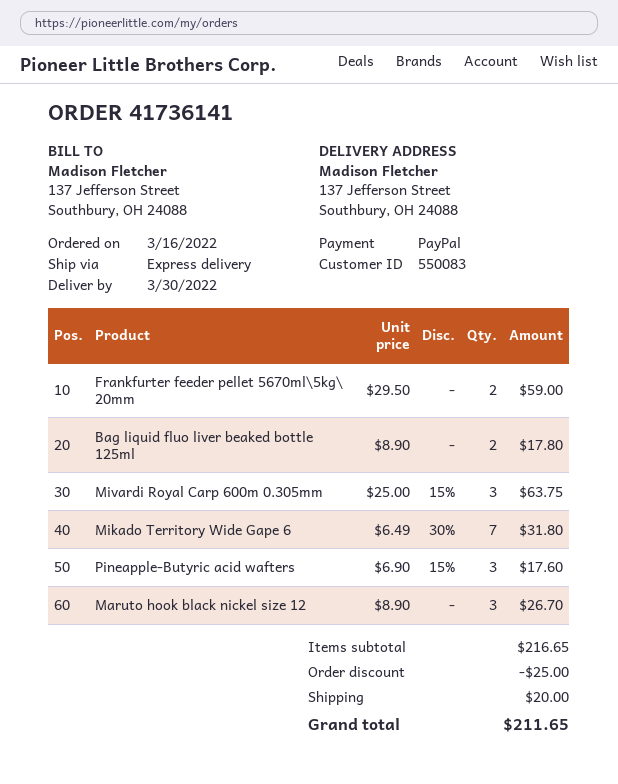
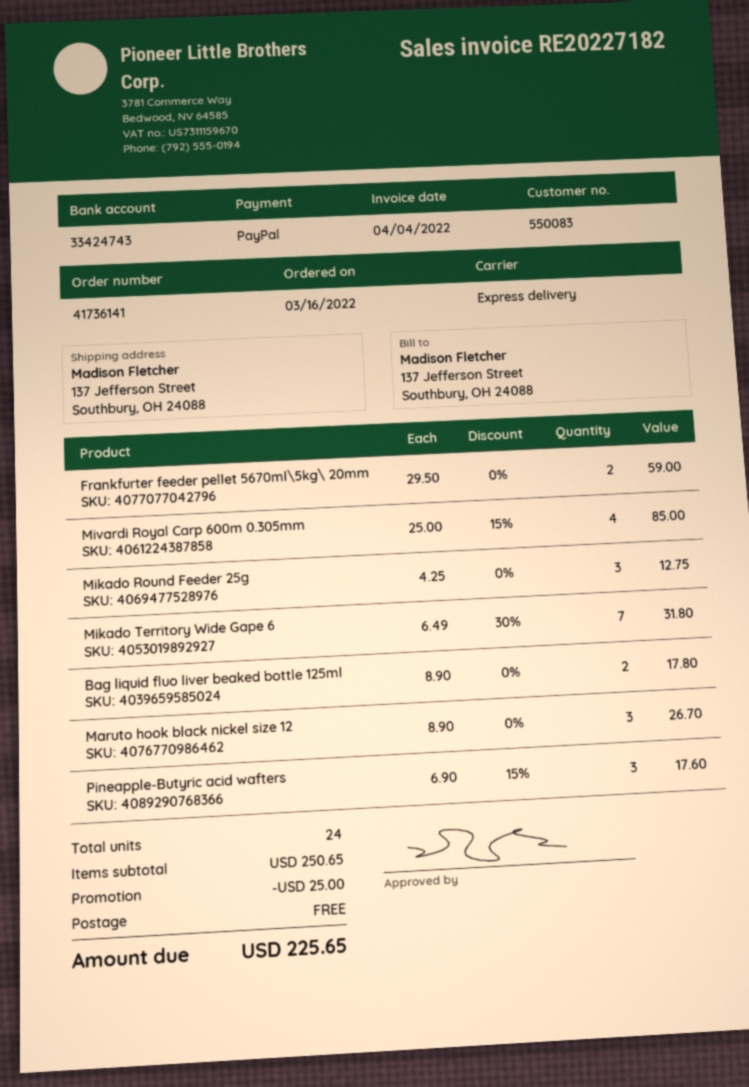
Mivardi Royal Carp 600m 0.305mm: 3 x 25.00 - 15% = 63.75 -> 4 x 25.00 - 15% = 85.00
Mikado Round Feeder 25g: none -> 3 x 4.25 = 12.75
subtotal: 216.65 -> 250.65
shipping: 20.00 -> 0.00
total: 211.65 -> 225.65

